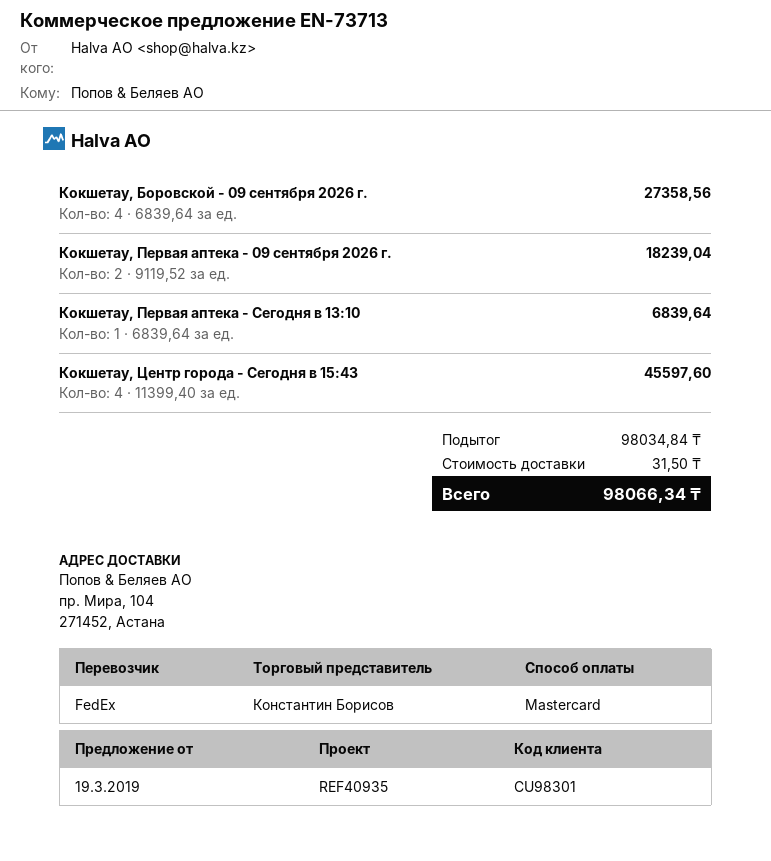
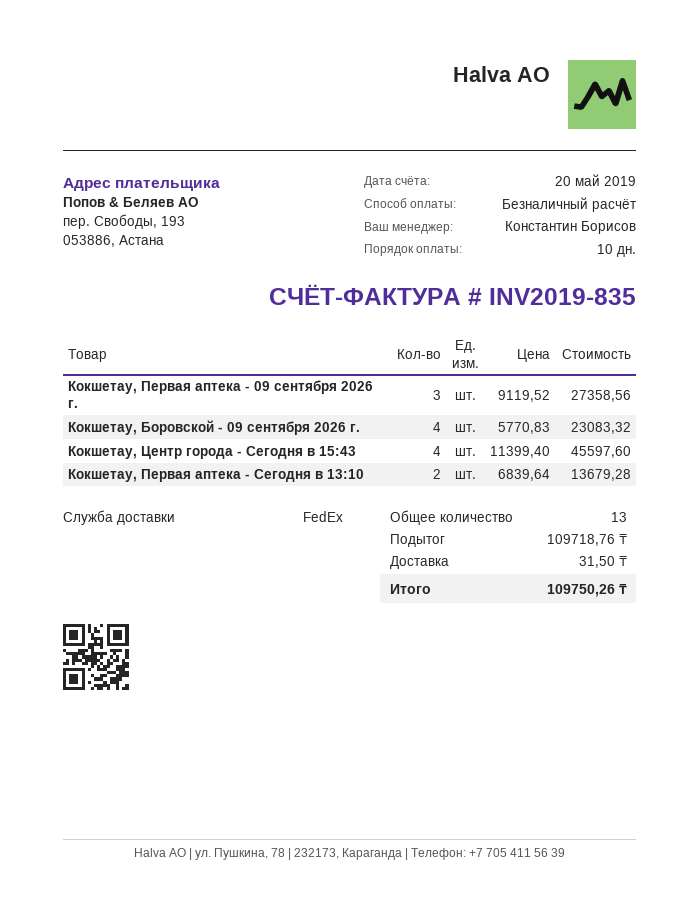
payment method: Mastercard -> bank transfer
Кокшетау, Боровской - 09 сентября 2026 г.: 4 x 6839.64 = 27358.56 -> 4 x 5770.83 = 23083.32
Кокшетау, Первая аптека - 09 сентября 2026 г.: 2 x 9119.52 = 18239.04 -> 3 x 9119.52 = 27358.56
Кокшетау, Первая аптека - Сегодня в 13:10: 1 x 6839.64 = 6839.64 -> 2 x 6839.64 = 13679.28
subtotal: 98034.84 -> 109718.76
total: 98066.34 -> 109750.26

